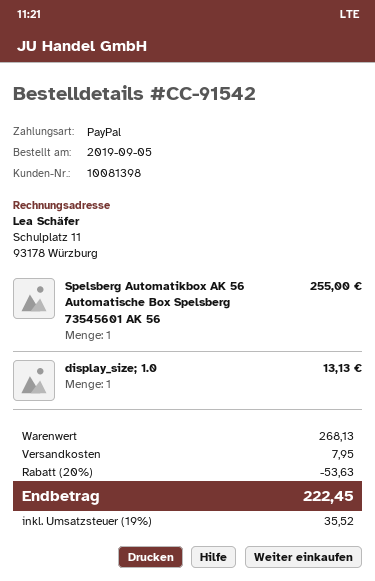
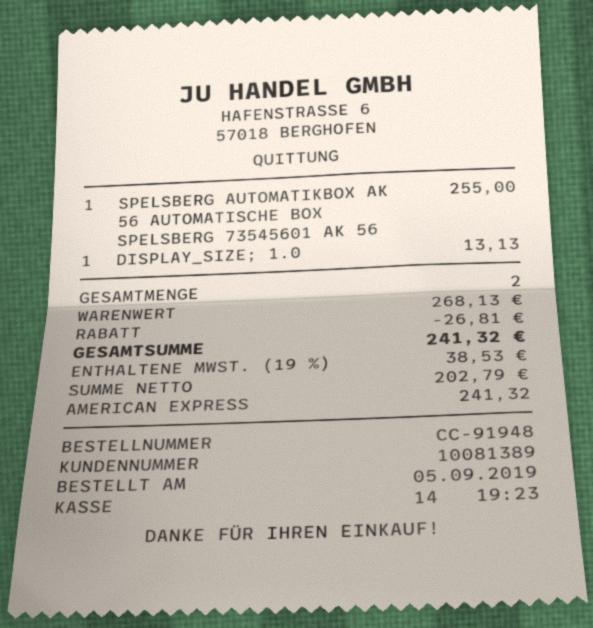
order number: CC-91542 -> CC-91948
customer number: 10081398 -> 10081389
payment method: PayPal -> American Express
discount: 53.63 -> 26.81
shipping: 7.95 -> none
tax: 19% = 35.52 -> 19% = 38.53
total: 222.45 -> 241.32

